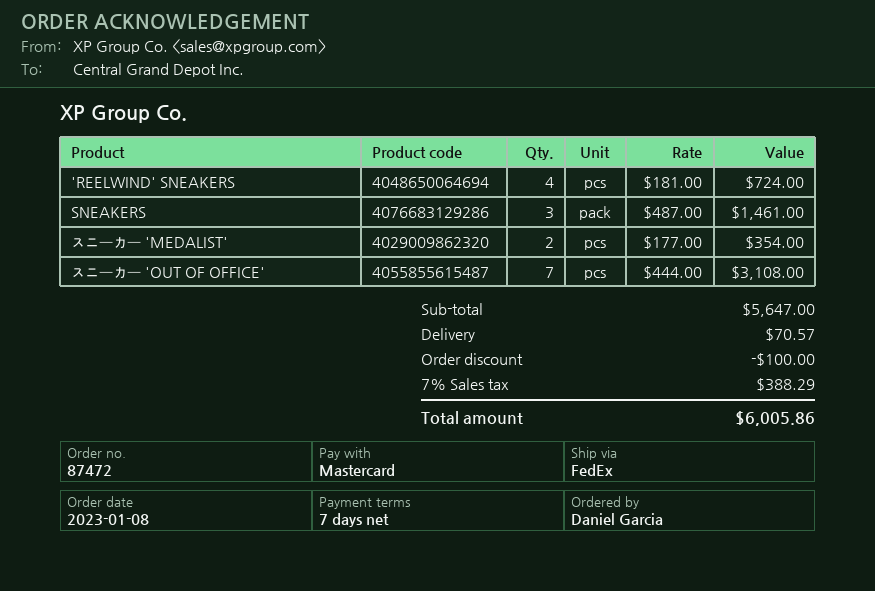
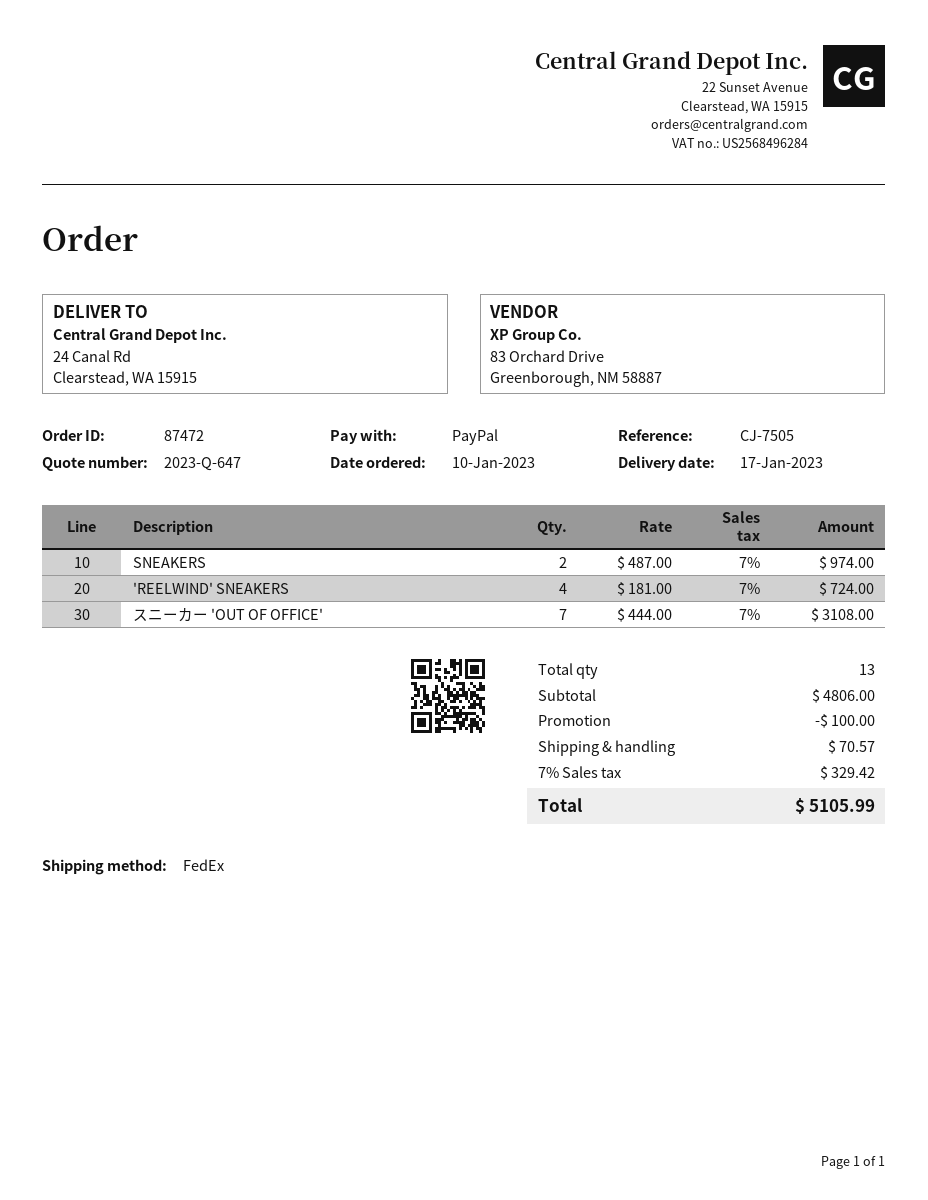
order date: 2023-01-08 -> 2023-01-10
payment method: Mastercard -> PayPal
SNEAKERS: 3 x 487.00 = 1461.00 -> 2 x 487.00 = 974.00
スニーカー 'MEDALIST': 2 x 177.00 = 354.00 -> none
subtotal: 5647.00 -> 4806.00
tax: 7% = 388.29 -> 7% = 329.42
total: 6005.86 -> 5105.99

